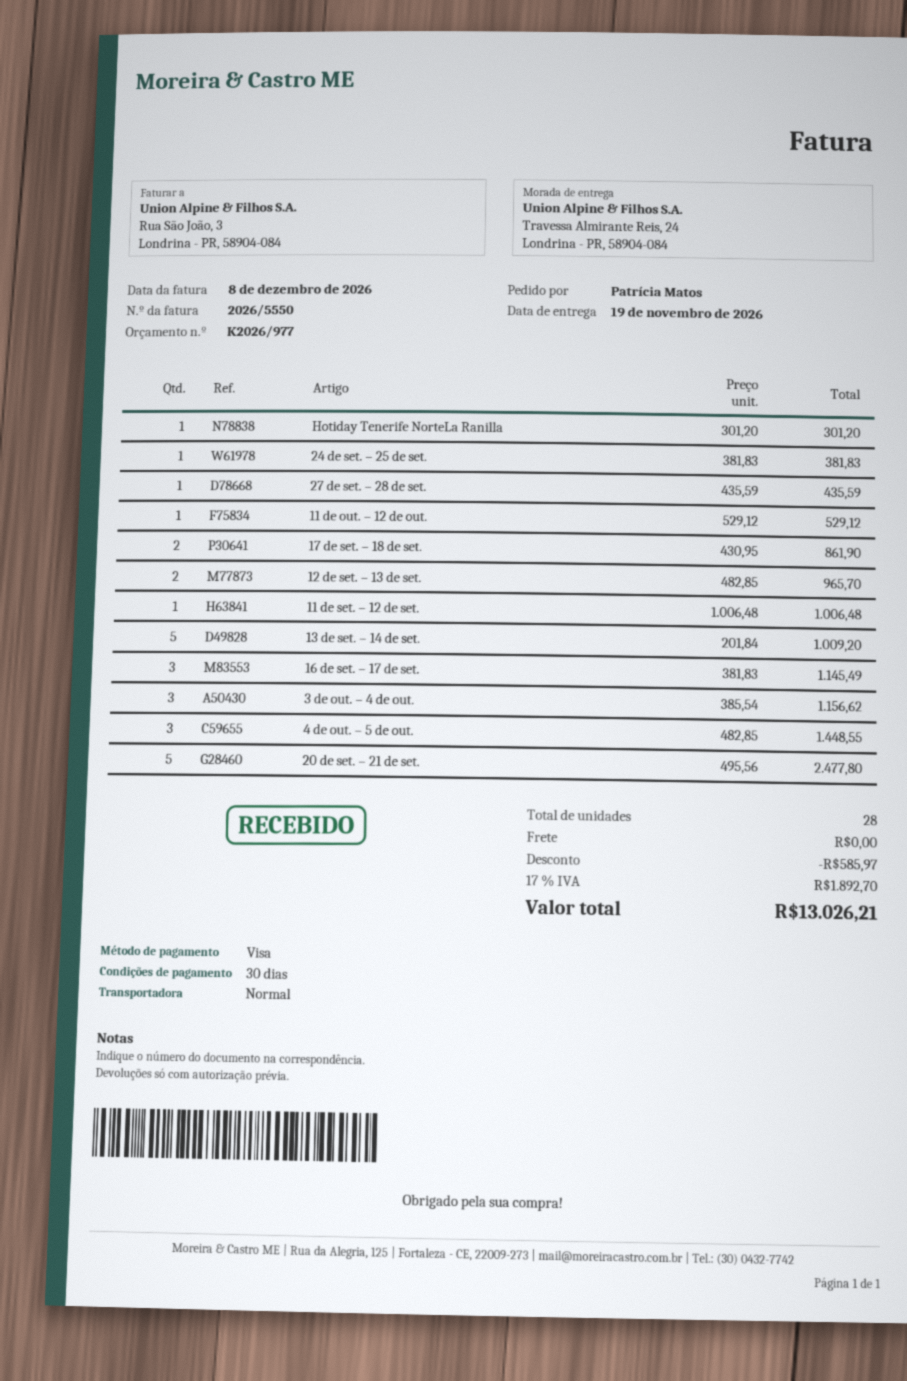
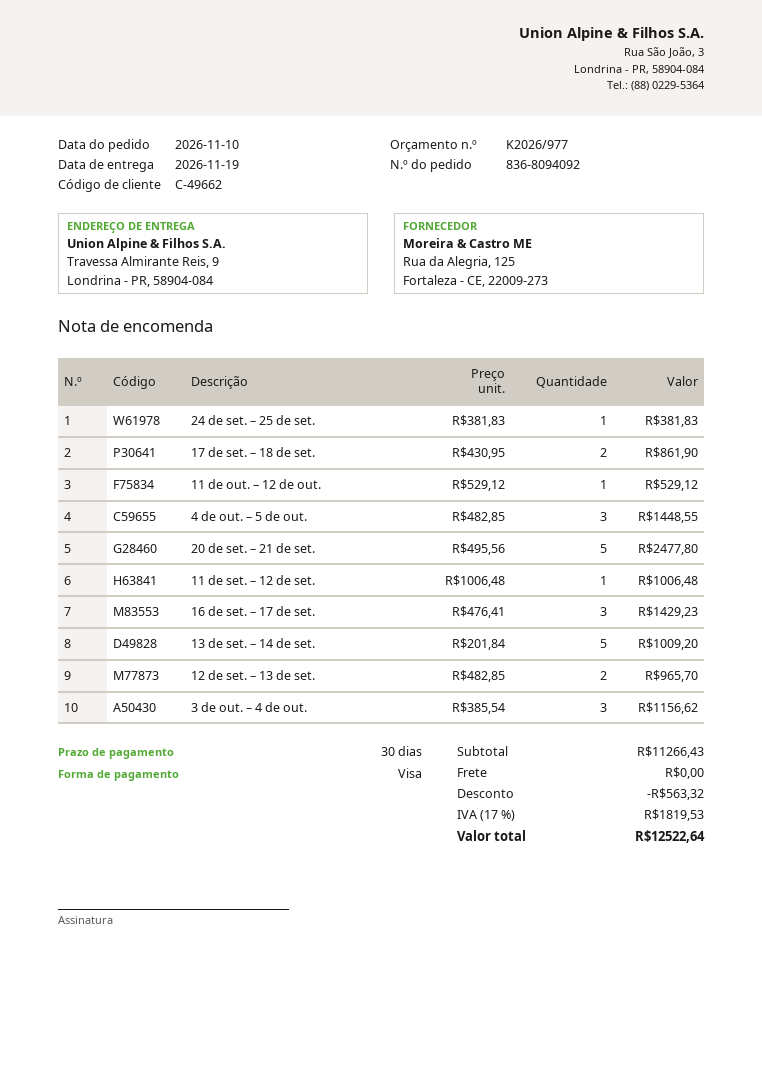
ship to: Travessa Almirante Reis, 24, Londrina - PR, 58904-084 -> Travessa Almirante Reis, 9, Londrina - PR, 58904-084
Hotiday Tenerife NorteLa Ranilla: 1 x 301.20 = 301.20 -> none
27 de set. – 28 de set.: 1 x 435.59 = 435.59 -> none
16 de set. – 17 de set.: 3 x 381.83 = 1145.49 -> 3 x 476.41 = 1429.23
discount: 585.97 -> 563.32
tax: 17% = 1892.70 -> 17% = 1819.53
total: 13026.21 -> 12522.64

